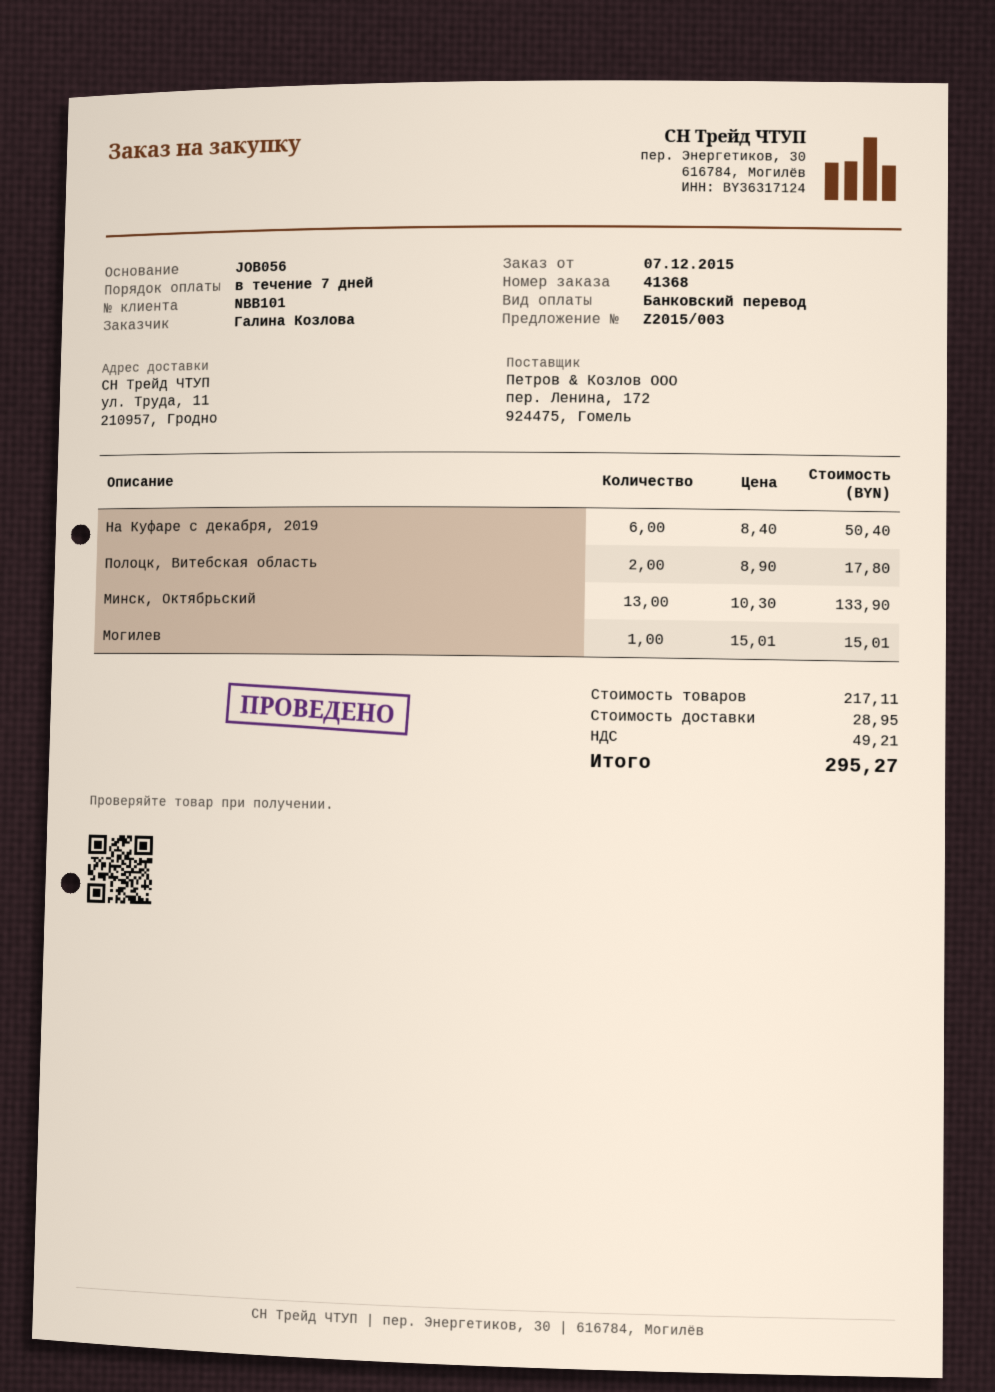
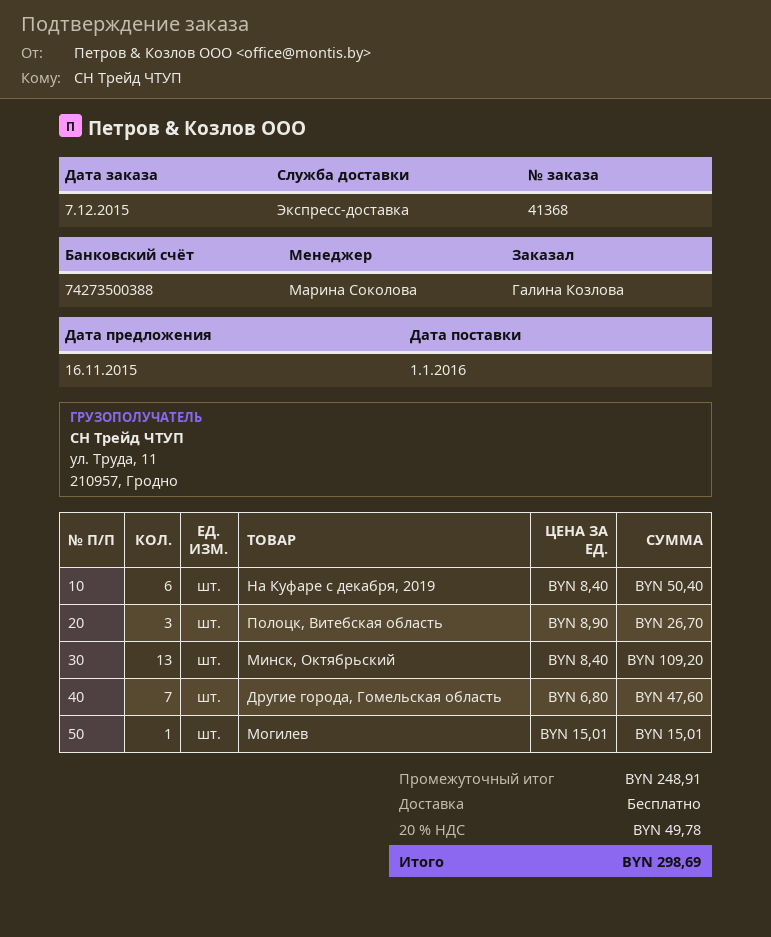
Полоцк, Витебская область: 2 x 8.90 = 17.80 -> 3 x 8.90 = 26.70
Минск, Октябрьский: 13 x 10.30 = 133.90 -> 13 x 8.40 = 109.20
Другие города, Гомельская область: none -> 7 x 6.80 = 47.60
subtotal: 217.11 -> 248.91
shipping: 28.95 -> 0.00
tax: 49.21 -> 49.78
total: 295.27 -> 298.69

